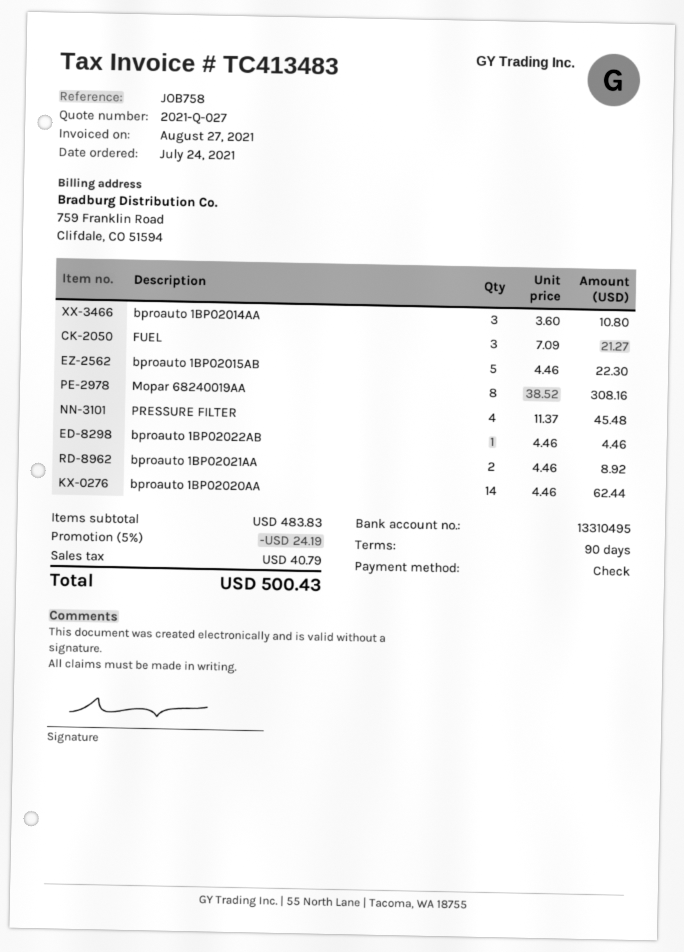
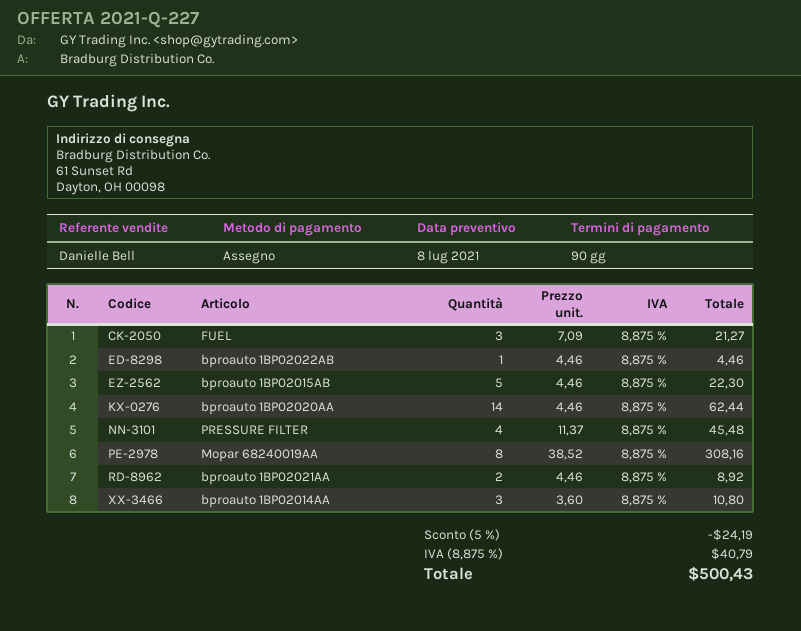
quote number: 2021-Q-027 -> 2021-Q-227

